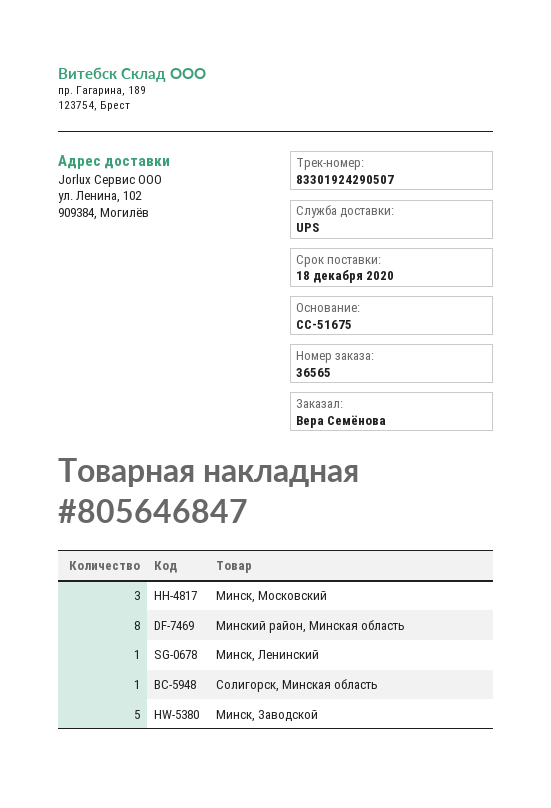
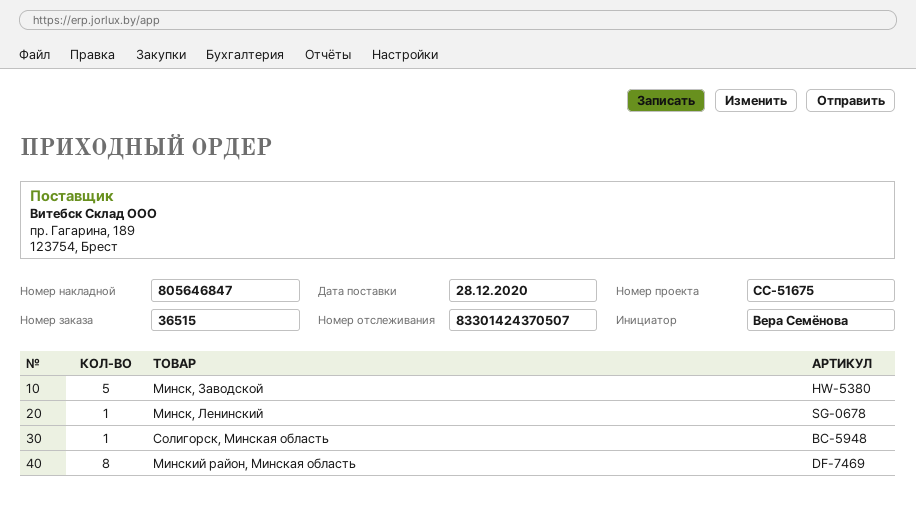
order number: 36565 -> 36515
delivery date: 2020-12-18 -> 2020-12-28
tracking number: 83301924290507 -> 83301424370507
Минск, Московский: 3 -> none

